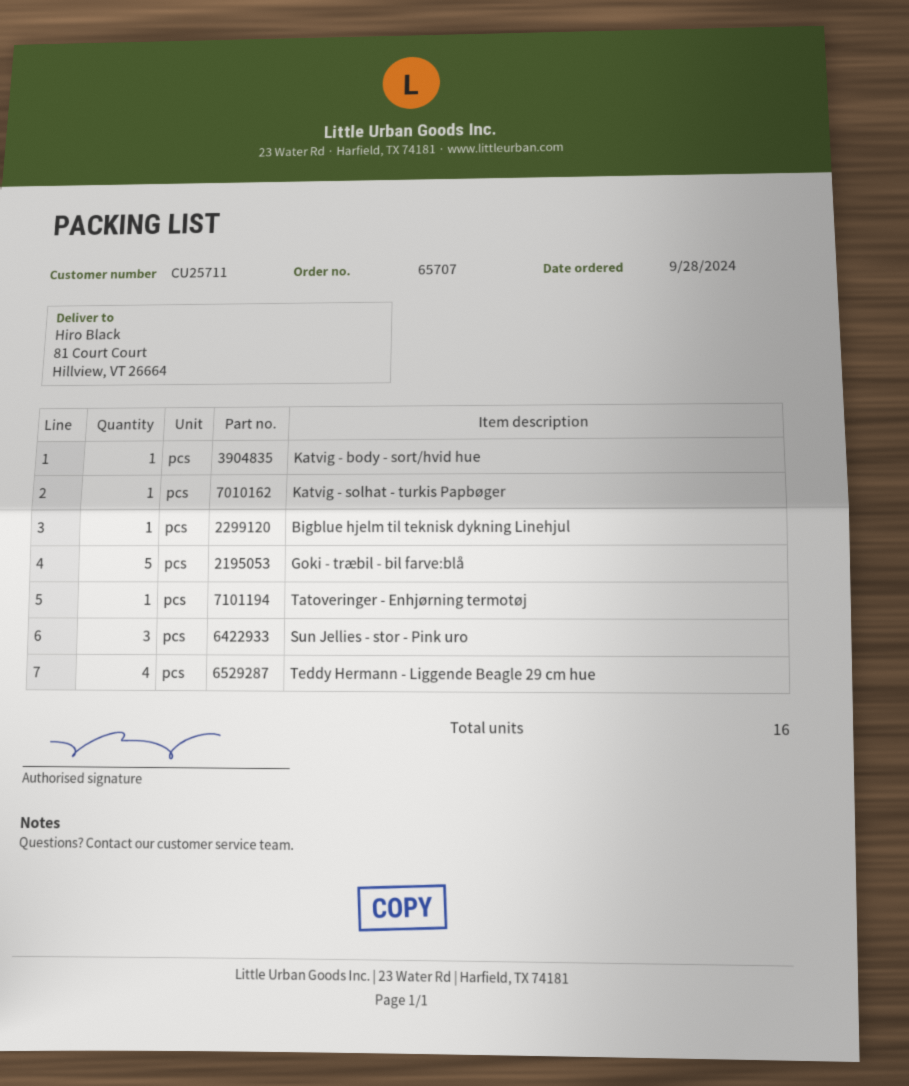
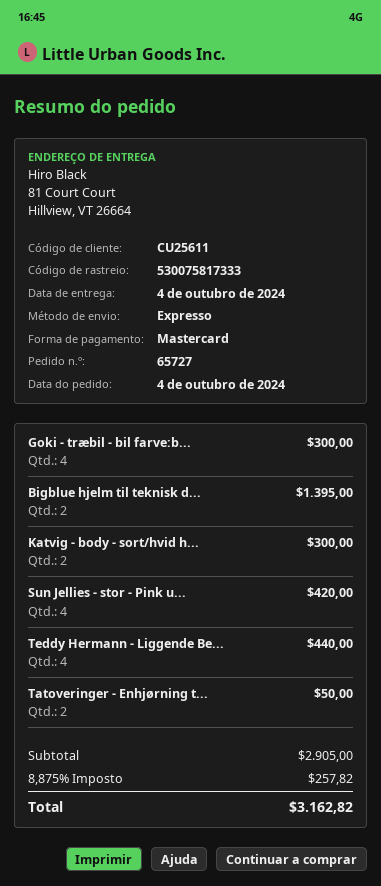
order number: 65707 -> 65727
order date: 2024-09-28 -> 2024-10-04
customer number: CU25711 -> CU25611
Katvig - body - sort/hvid hue: 1 -> 2
Katvig - solhat - turkis Papbøger: 1 -> none
Bigblue hjelm til teknisk dykning Linehjul: 1 -> 2
Goki - træbil - bil farve:blå: 5 -> 4
Tatoveringer - Enhjørning termotøj: 1 -> 2
Sun Jellies - stor - Pink uro: 3 -> 4

